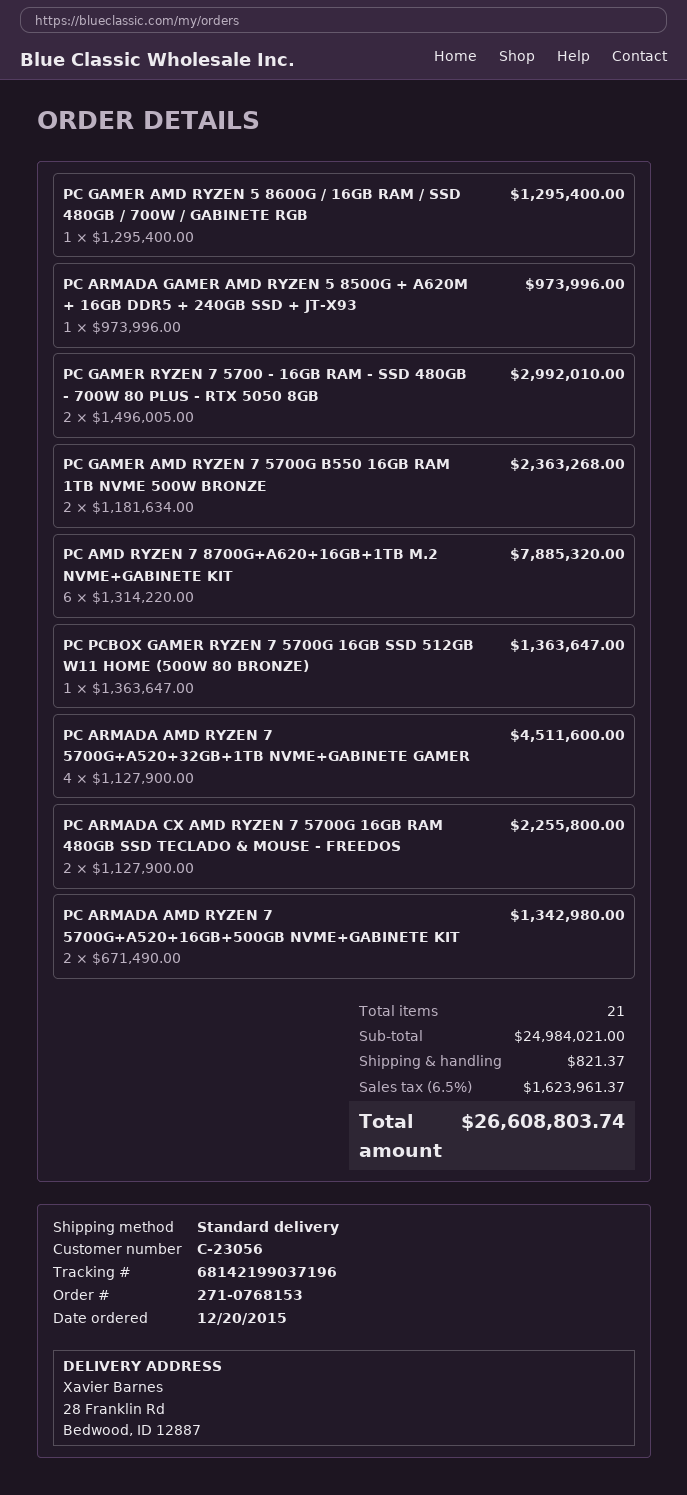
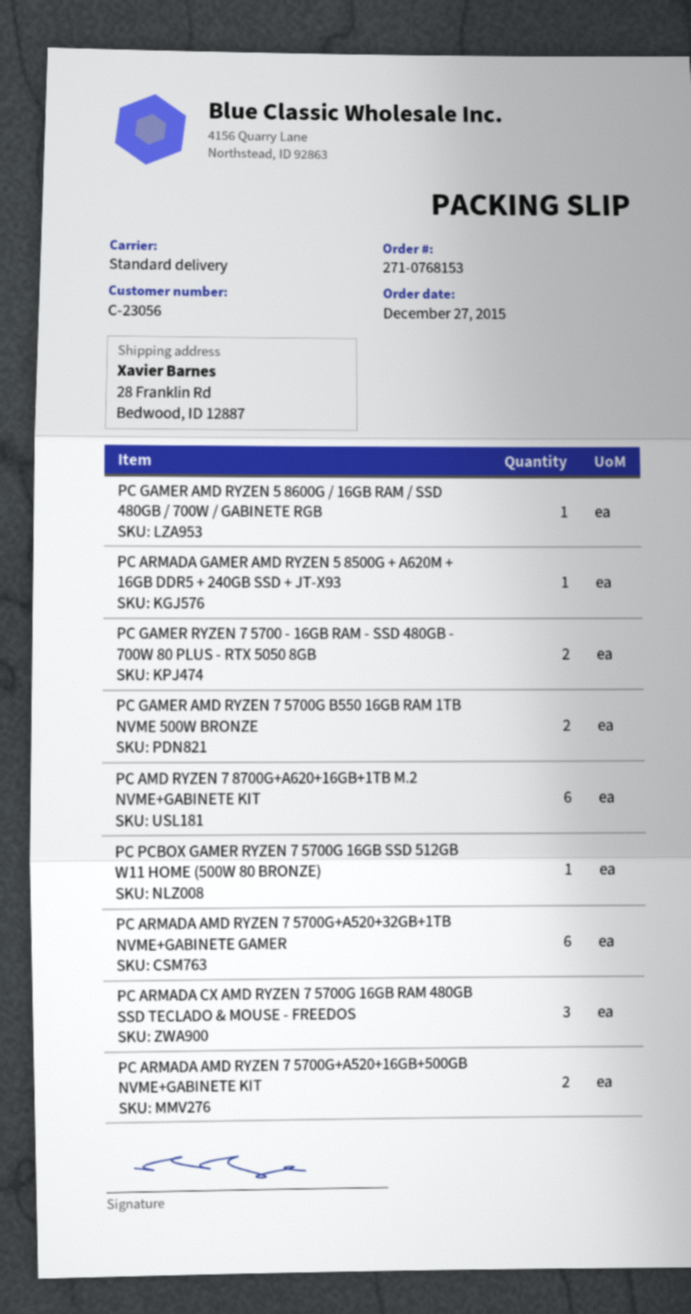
order date: 2015-12-20 -> 2015-12-27
PC ARMADA AMD RYZEN 7 5700G+A520+32GB+1TB NVME+GABINETE GAMER: 4 -> 6
PC ARMADA CX AMD RYZEN 7 5700G 16GB RAM 480GB SSD TECLADO & MOUSE - FREEDOS: 2 -> 3

